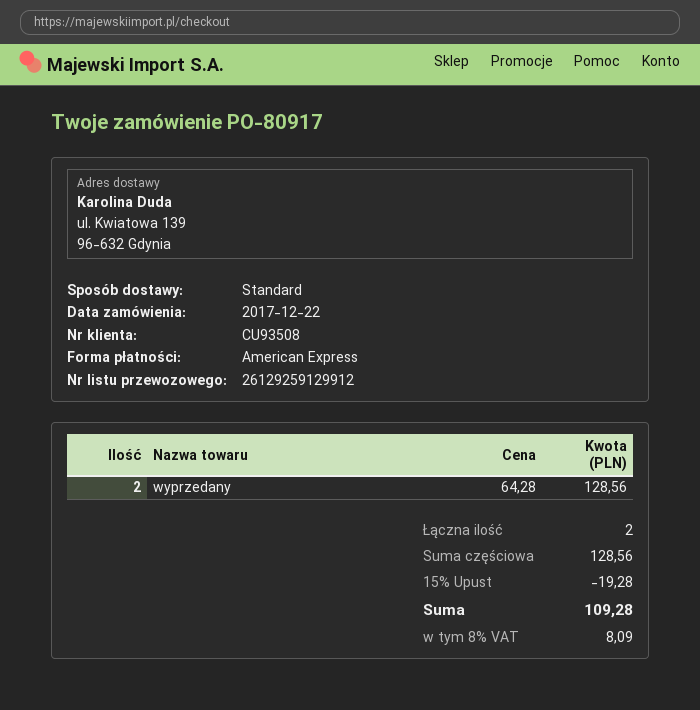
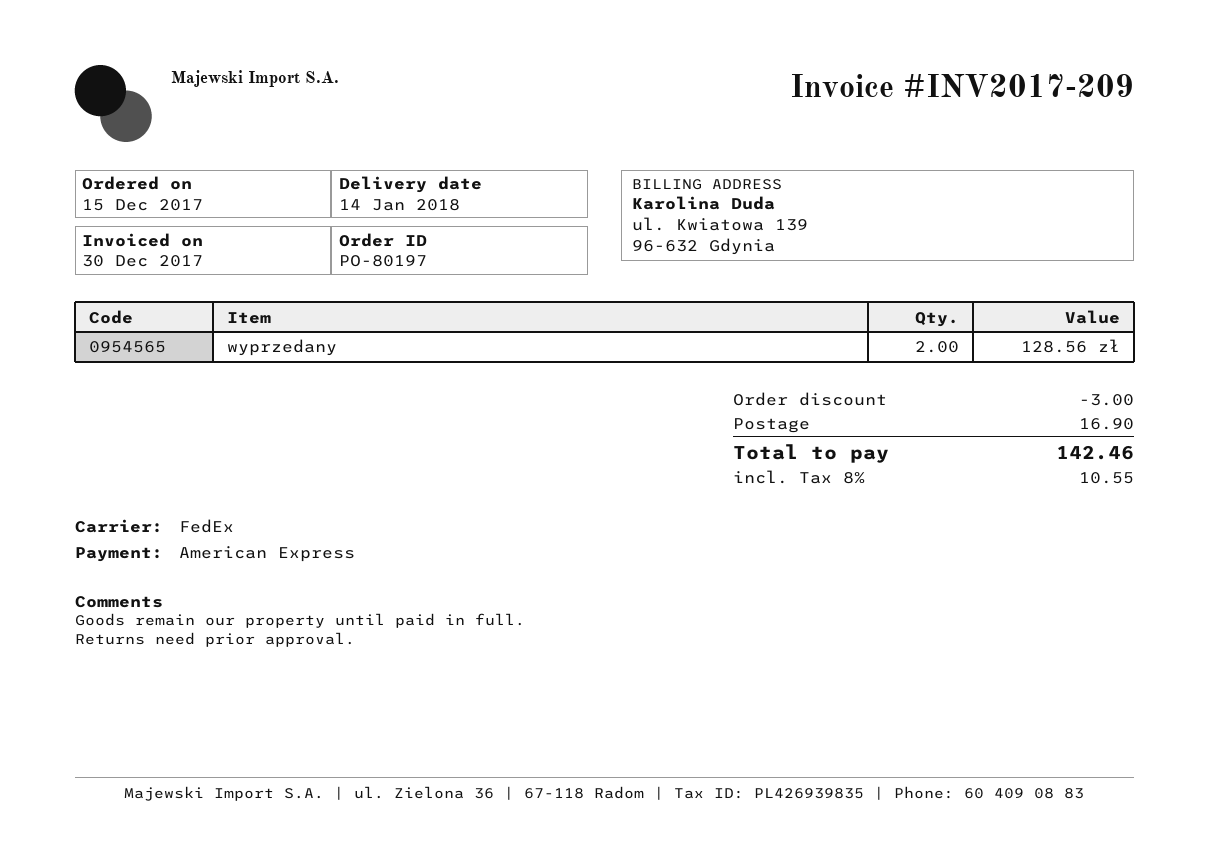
order number: PO-80917 -> PO-80197
order date: 2017-12-22 -> 2017-12-15
shipping method: standard -> FedEx
discount: 19.28 -> 3.00
shipping: none -> 16.90
tax: 8% = 8.09 -> 8% = 10.55
total: 109.28 -> 142.46

